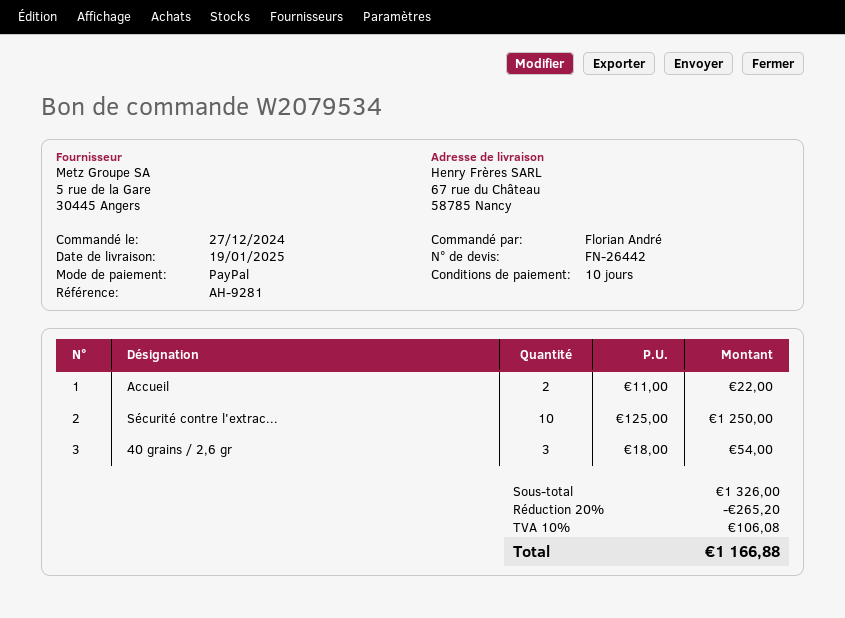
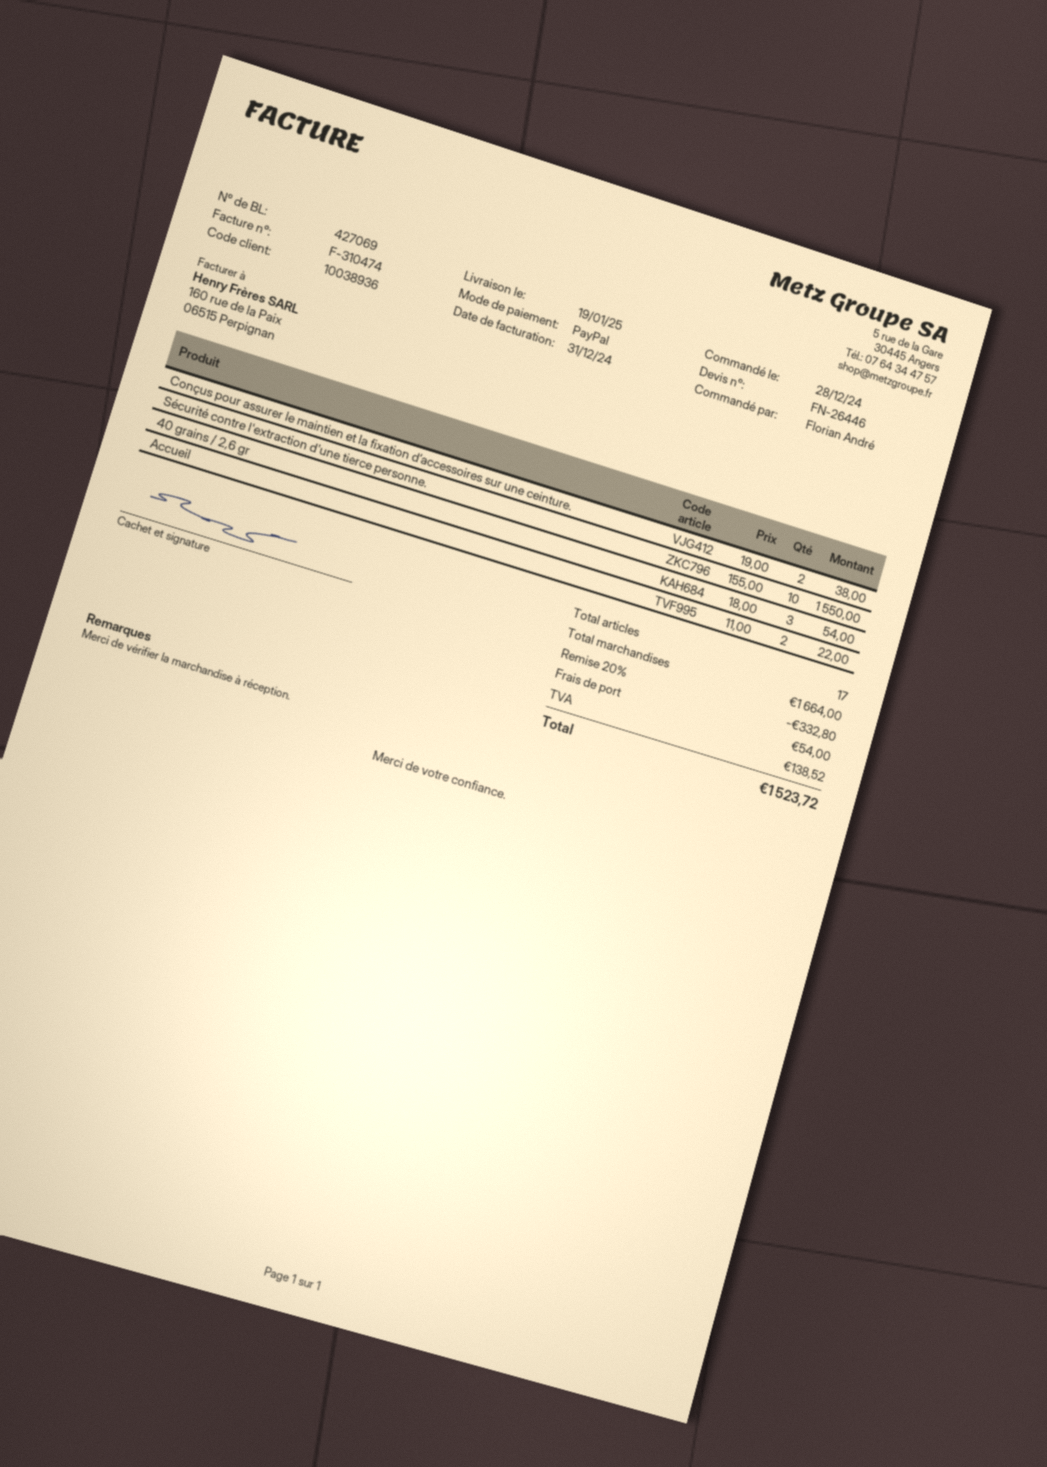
quote number: FN-26442 -> FN-26446
order date: 2024-12-27 -> 2024-12-28
Sécurité contre l'extrac...: 10 x 125.00 = 1250.00 -> 10 x 155.00 = 1550.00
Conçus pour assurer le maintien et la fixation d’accessoires sur une ceinture.: none -> 2 x 19.00 = 38.00
subtotal: 1326.00 -> 1664.00
discount: 20% = 265.20 -> 20% = 332.80
shipping: none -> 54.00
tax: 106.08 -> 138.52
total: 1166.88 -> 1523.72

